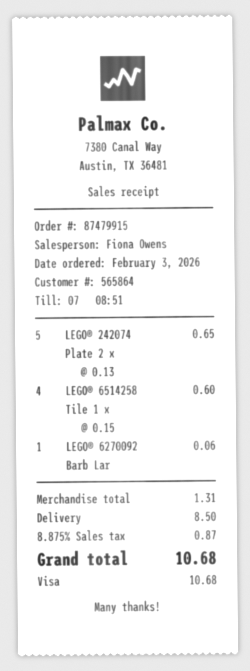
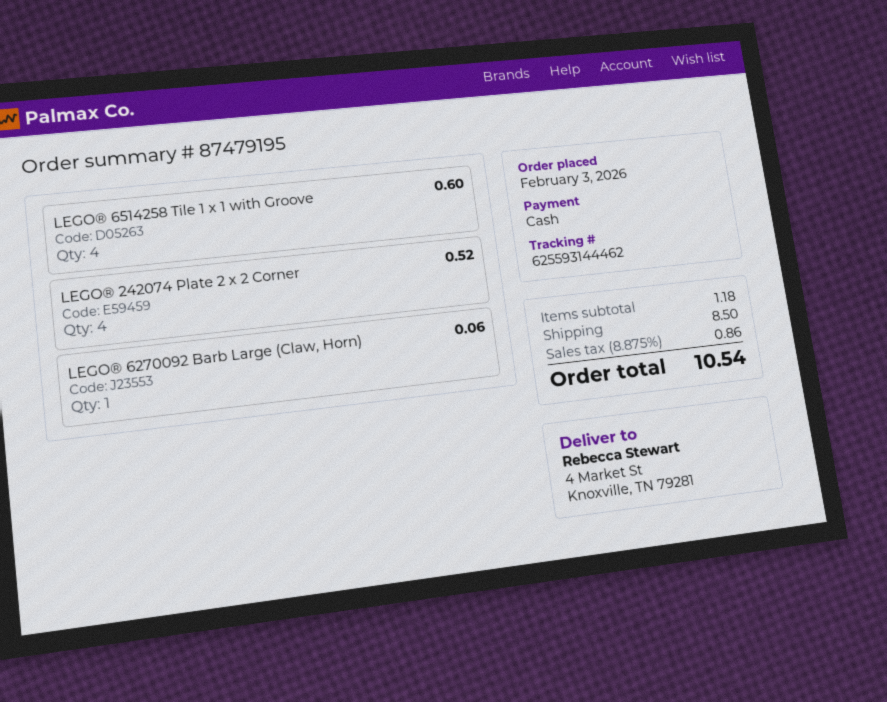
order number: 87479915 -> 87479195
payment method: Visa -> cash
LEGO® 242074 Plate 2 x: 5 for 0.65 -> 4 for 0.52
subtotal: 1.31 -> 1.18
tax: 8.875% = 0.87 -> 8.875% = 0.86
total: 10.68 -> 10.54

